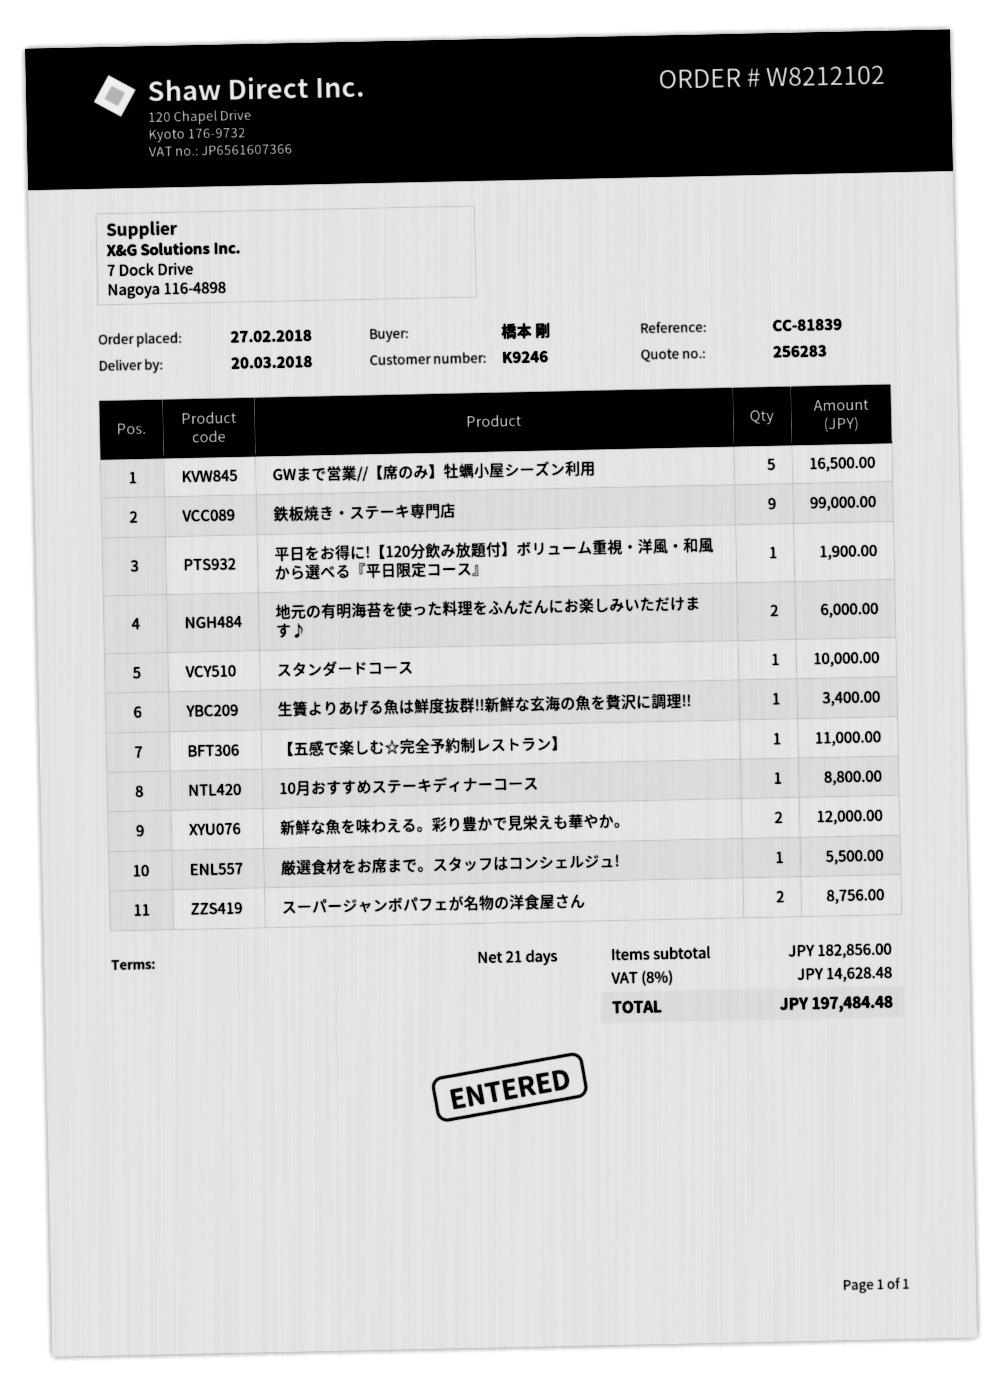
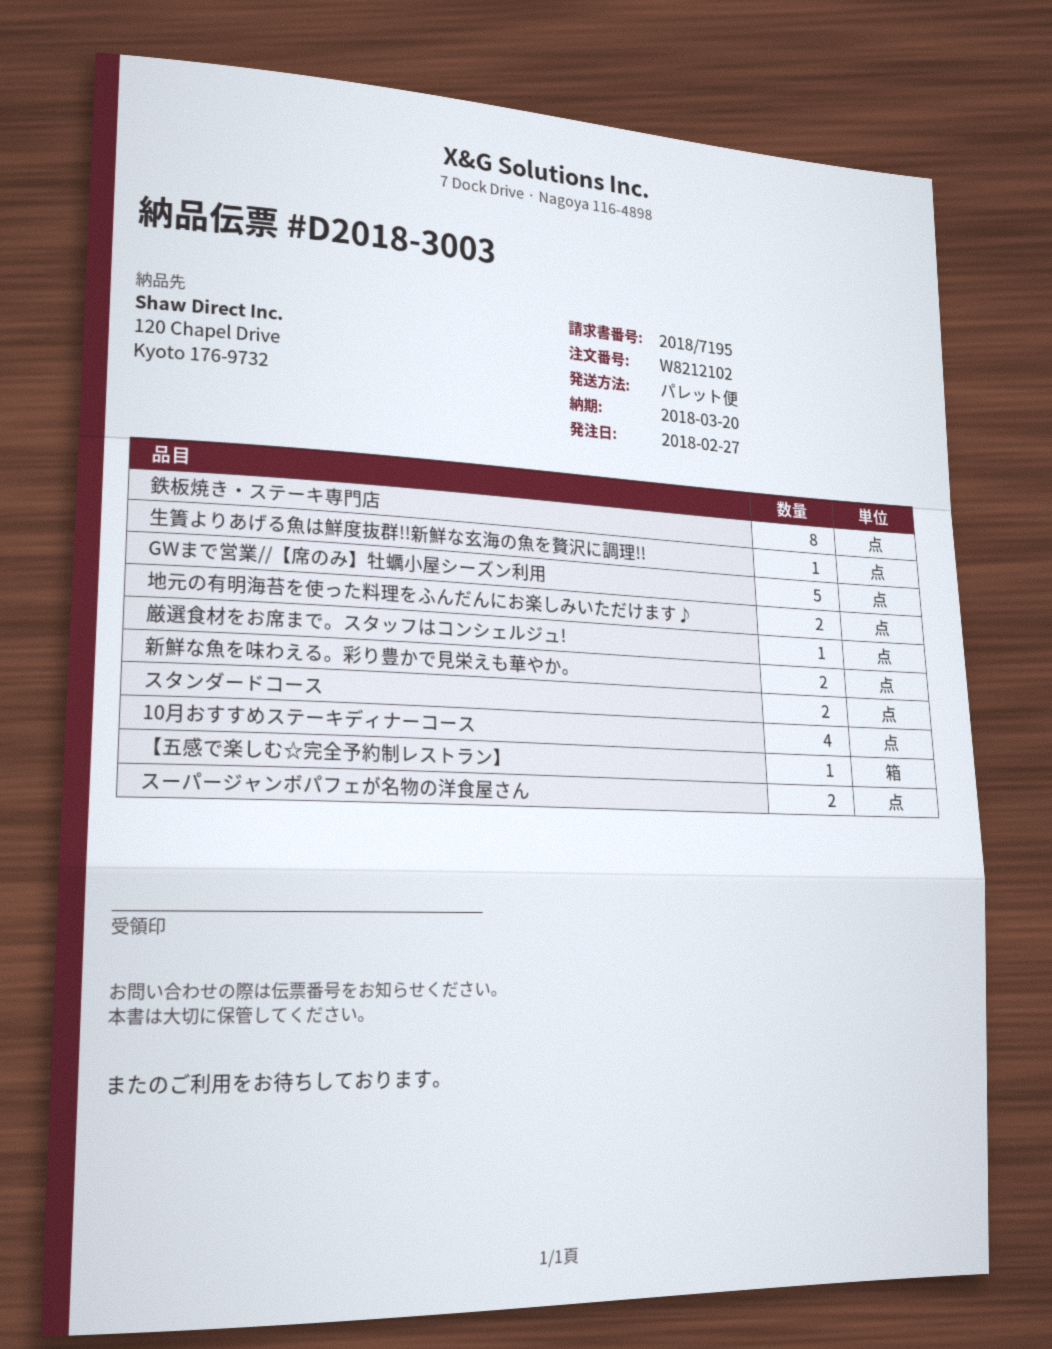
鉄板焼き・ステーキ専門店: 9 -> 8
平日をお得に!【120分飲み放題付】ボリューム重視・洋風・和風から選べる『平日限定コース』: 1 -> none
スタンダードコース: 1 -> 2
10月おすすめステーキディナーコース: 1 -> 4

